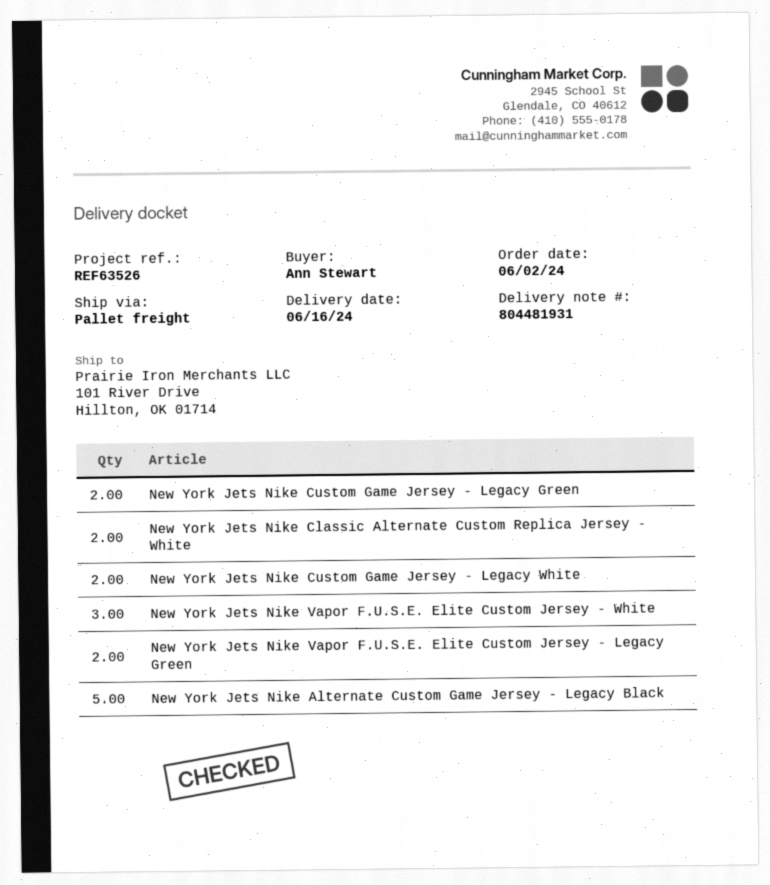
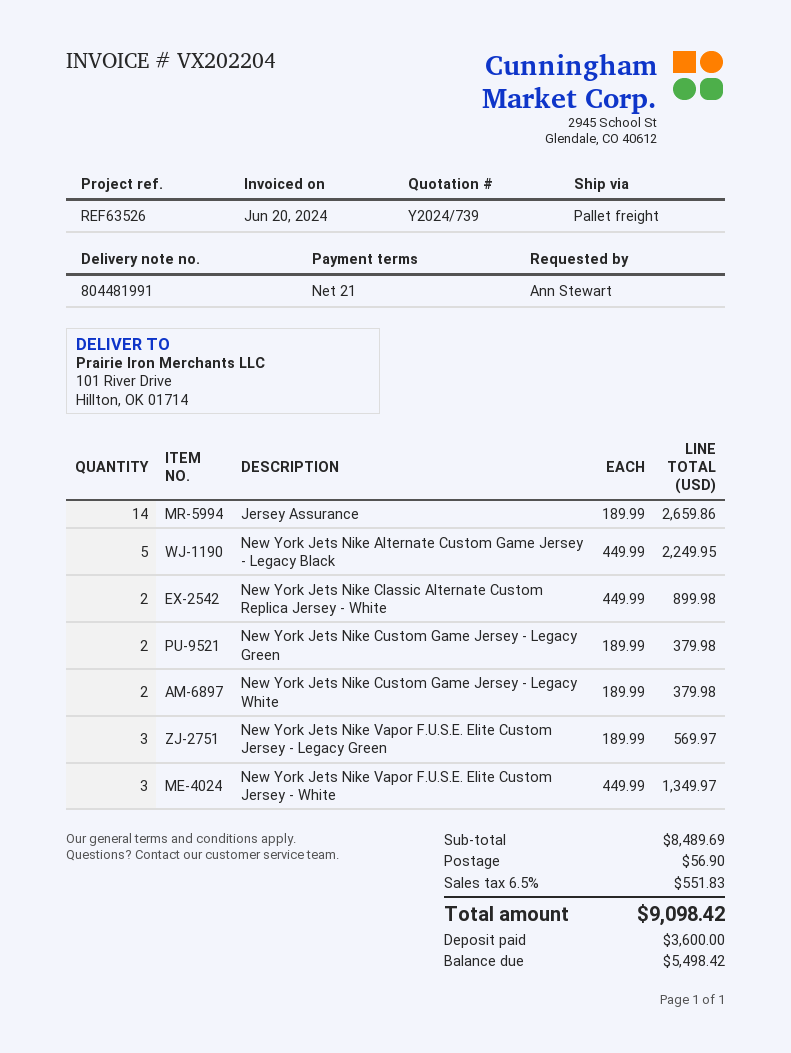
delivery note number: 804481931 -> 804481991
New York Jets Nike Vapor F.U.S.E. Elite Custom Jersey - Legacy Green: 2 -> 3
Jersey Assurance: none -> 14

